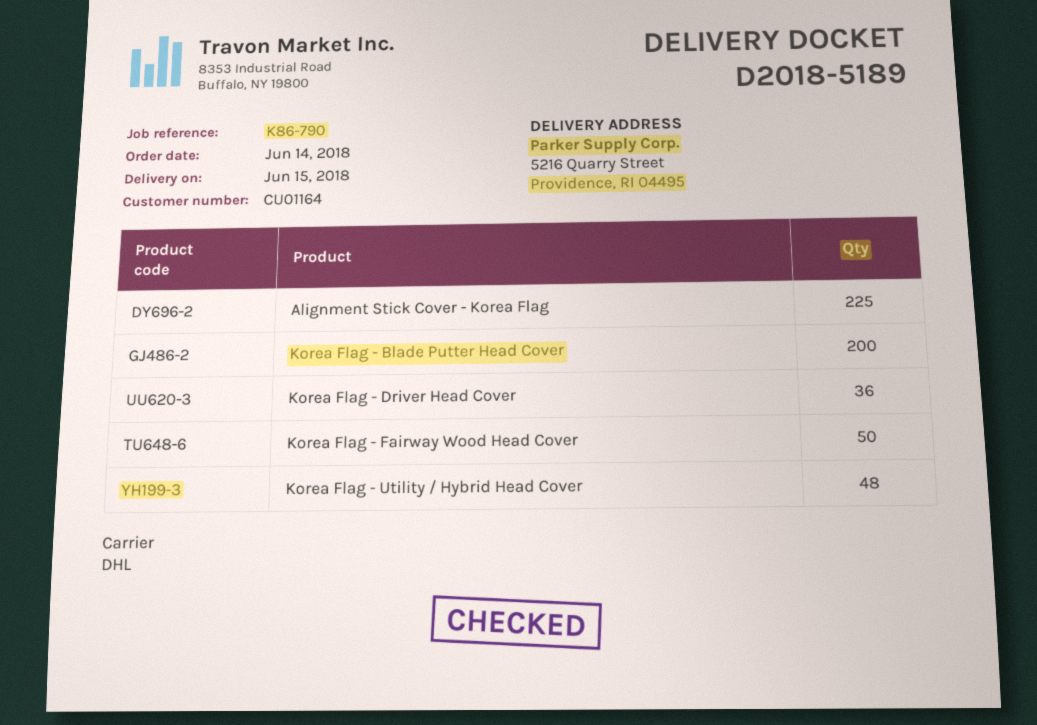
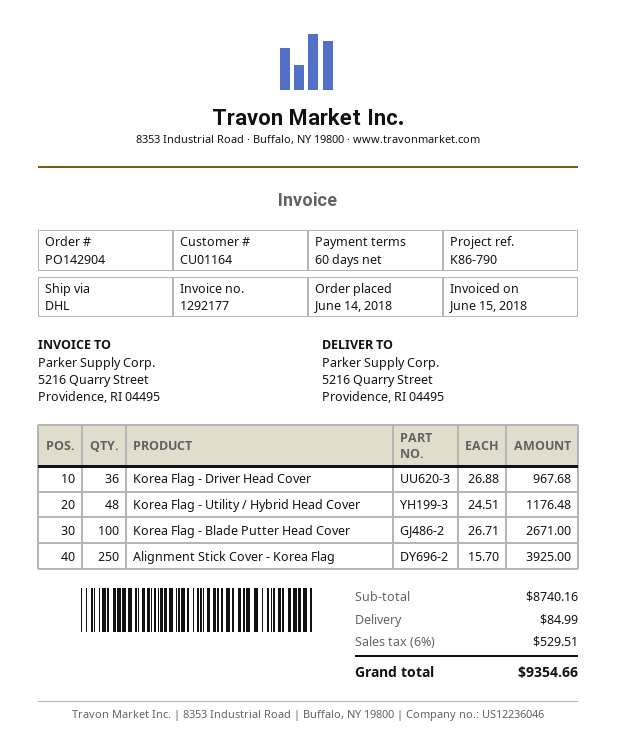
Alignment Stick Cover - Korea Flag: 225 -> 250
Korea Flag - Blade Putter Head Cover: 200 -> 100
Korea Flag - Fairway Wood Head Cover: 50 -> none

